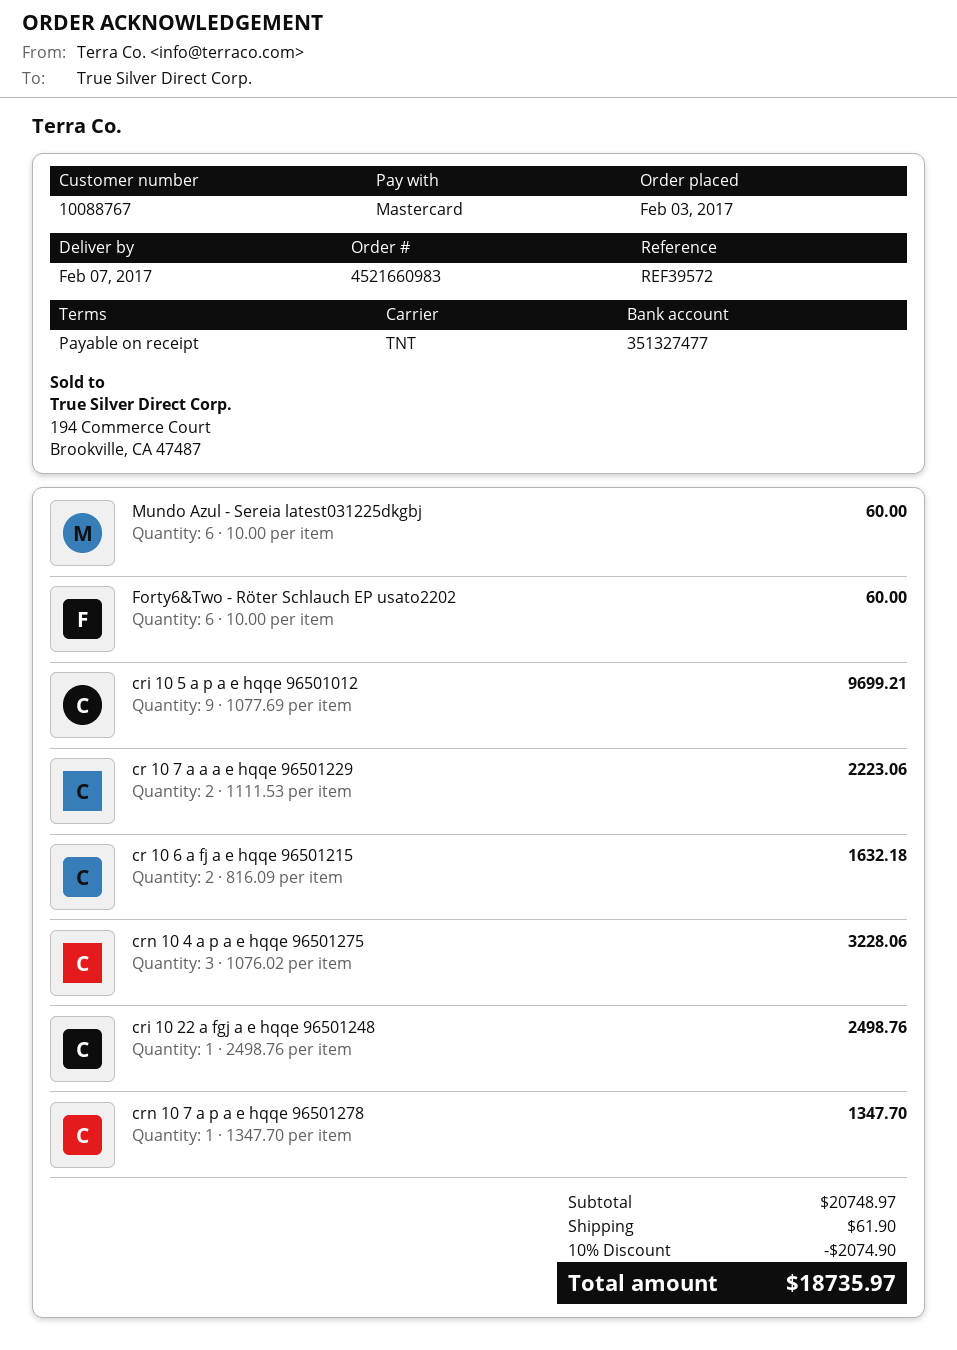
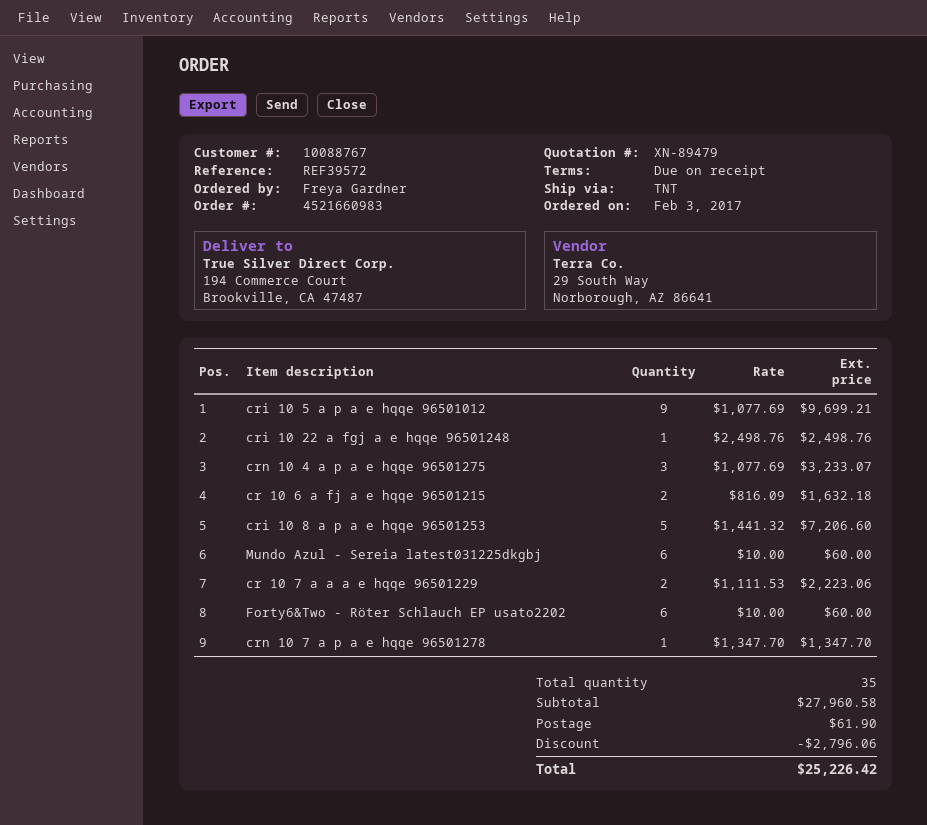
crn 10 4 a p a e hqqe 96501275: 3 x 1076.02 = 3228.06 -> 3 x 1077.69 = 3233.07
cri 10 8 a p a e hqqe 96501253: none -> 5 x 1441.32 = 7206.60
subtotal: 20748.97 -> 27960.58
discount: 2074.90 -> 2796.06
total: 18735.97 -> 25226.42

